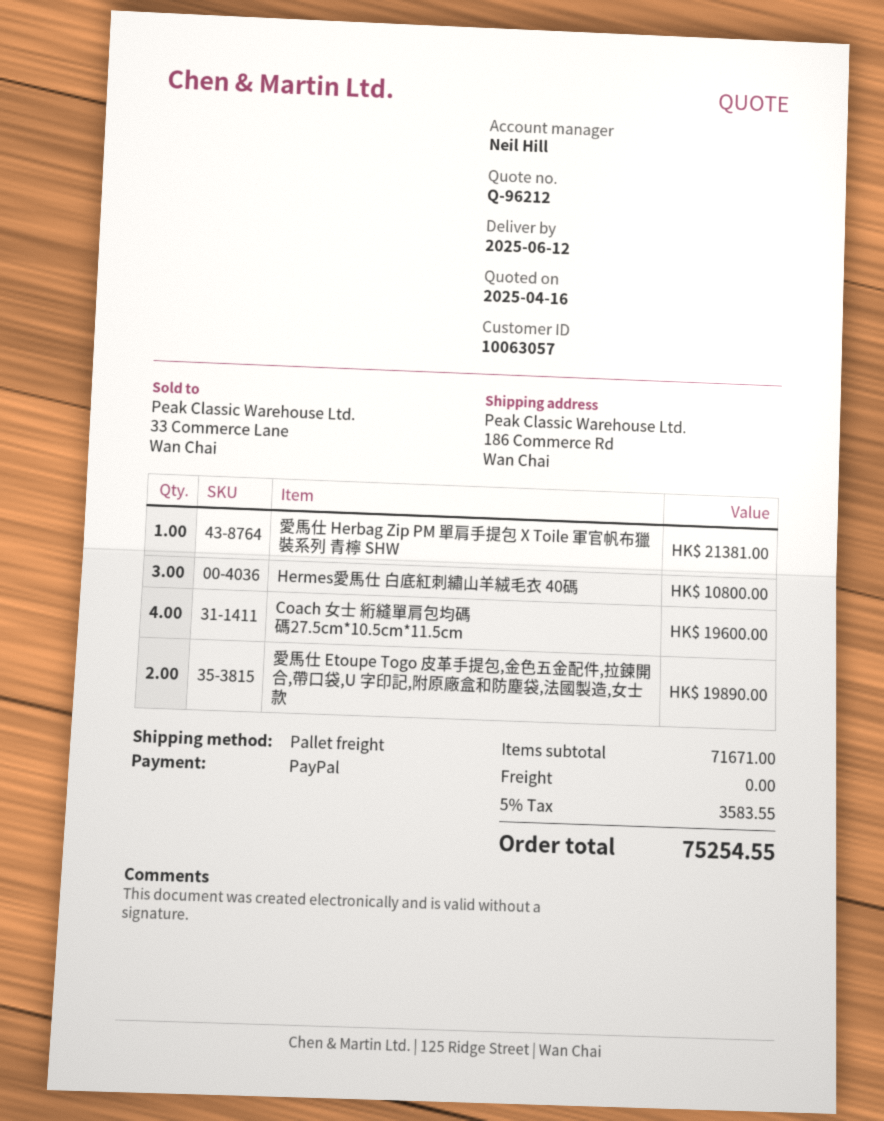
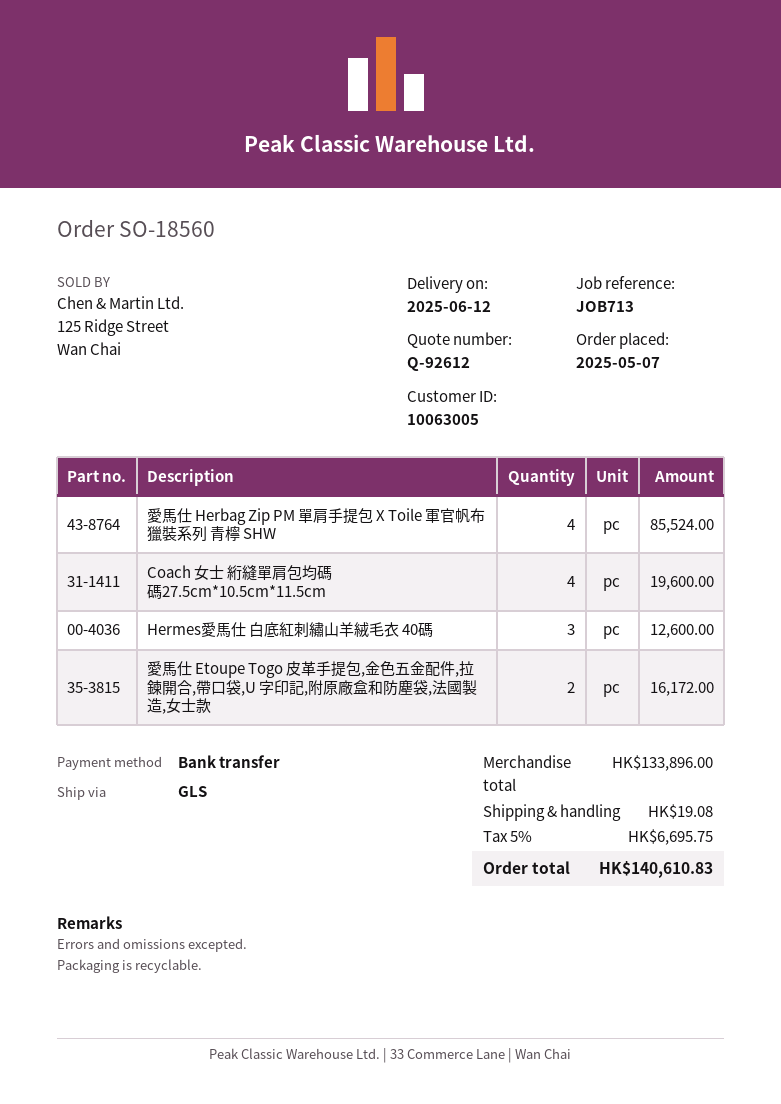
quote number: Q-96212 -> Q-92612
customer number: 10063057 -> 10063005
payment method: PayPal -> bank transfer
shipping method: pallet freight -> GLS
愛馬仕 Herbag Zip PM 單肩手提包 X Toile 軍官帆布獵裝系列 青檸 SHW: 1 for 21381.00 -> 4 for 85524.00
Hermes愛馬仕 白底紅刺繡山羊絨毛衣 40碼: 3 for 10800.00 -> 3 for 12600.00
愛馬仕 Etoupe Togo 皮革手提包,金色五金配件,拉鍊開合,帶口袋,U 字印記,附原廠盒和防塵袋,法國製造,女士款: 2 for 19890.00 -> 2 for 16172.00
subtotal: 71671.00 -> 133896.00
shipping: 0.00 -> 19.08
tax: 5% = 3583.55 -> 5% = 6695.75
total: 75254.55 -> 140610.83

